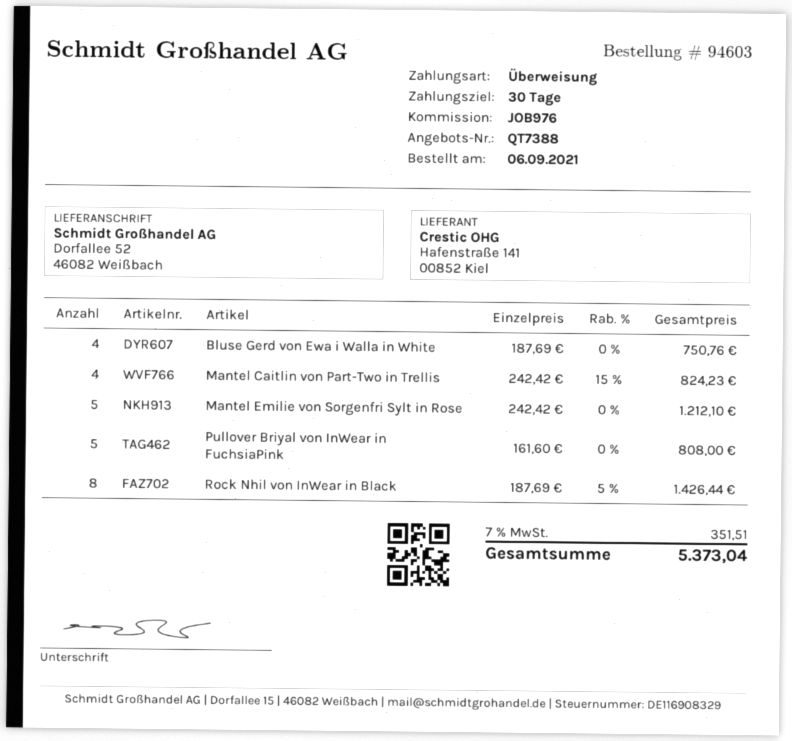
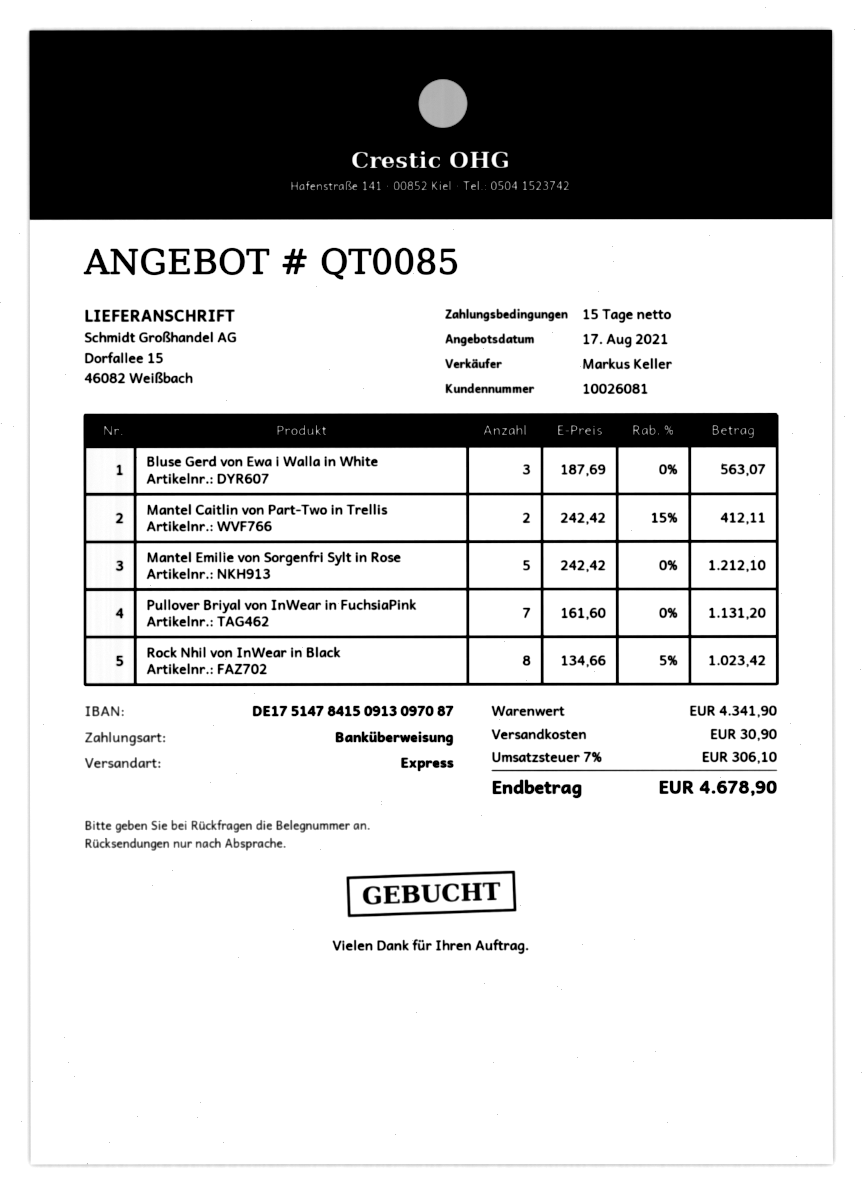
quote number: QT7388 -> QT0085
payment terms: 30 days -> 15 days
ship to: Dorfallee 52, 46082 Weißbach -> Dorfallee 15, 46082 Weißbach
Bluse Gerd von Ewa i Walla in White: 4 x 187.69 = 750.76 -> 3 x 187.69 = 563.07
Mantel Caitlin von Part-Two in Trellis: 4 x 242.42 - 15% = 824.23 -> 2 x 242.42 - 15% = 412.11
Pullover Briyal von InWear in FuchsiaPink: 5 x 161.60 = 808.00 -> 7 x 161.60 = 1131.20
Rock Nhil von InWear in Black: 8 x 187.69 - 5% = 1426.44 -> 8 x 134.66 - 5% = 1023.42
shipping: none -> 30.90
tax: 7% = 351.51 -> 7% = 306.10
total: 5373.04 -> 4678.90

